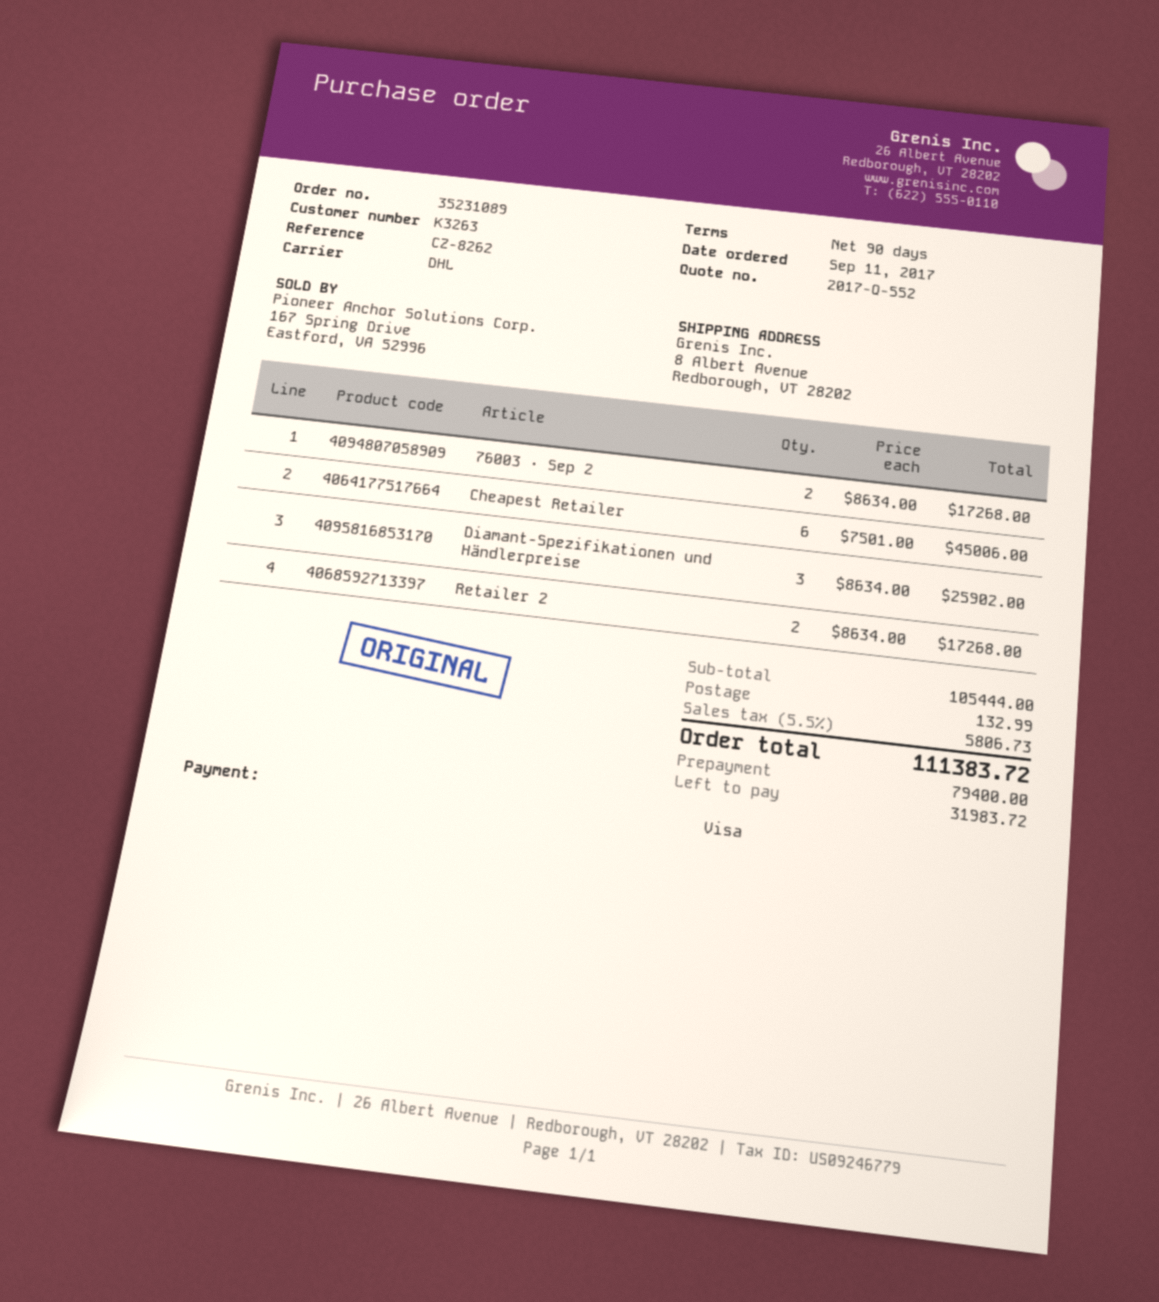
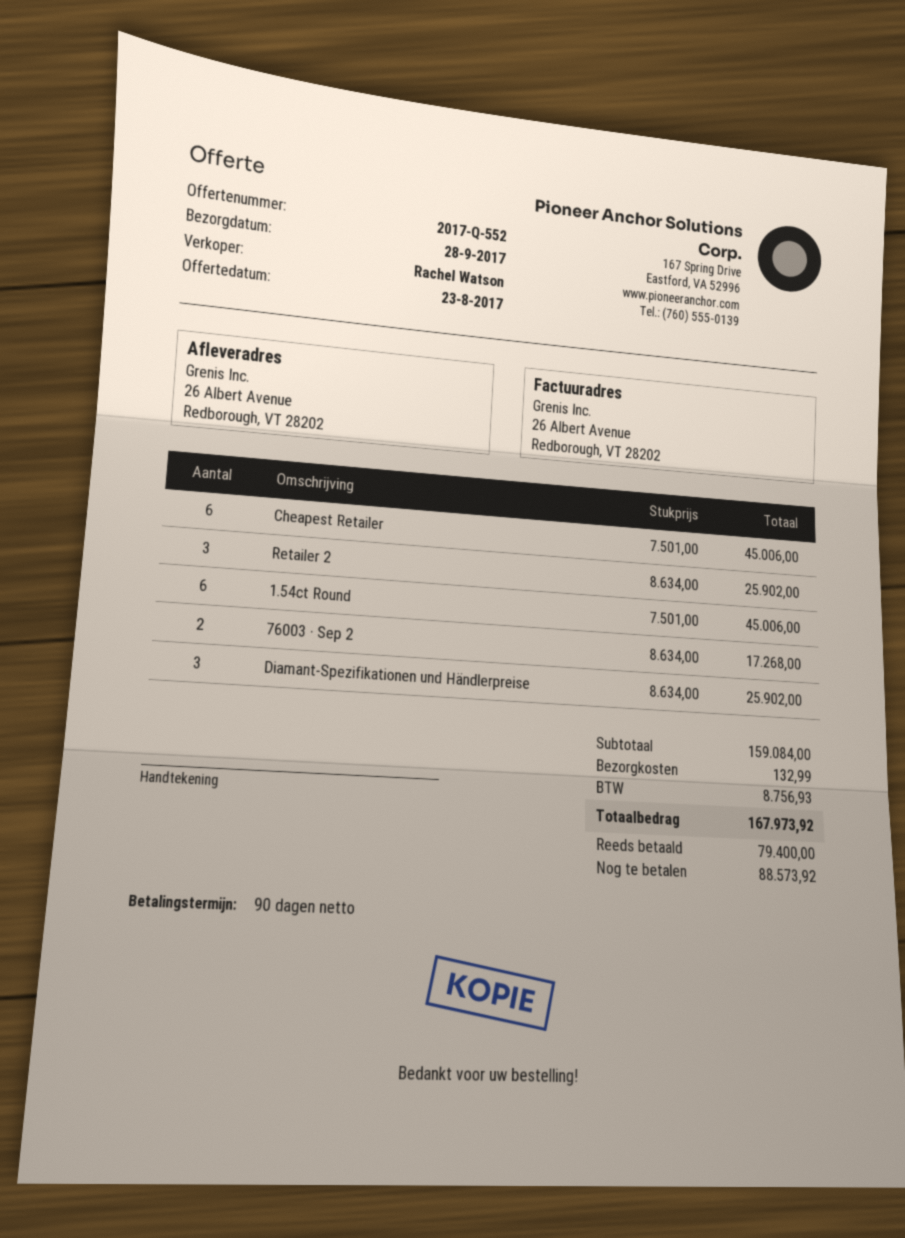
ship to: 8 Albert Avenue, Redborough, VT 28202 -> 26 Albert Avenue, Redborough, VT 28202
Retailer 2: 2 x 8634.00 = 17268.00 -> 3 x 8634.00 = 25902.00
1.54ct Round: none -> 6 x 7501.00 = 45006.00
subtotal: 105444.00 -> 159084.00
tax: 5806.73 -> 8756.93
total: 111383.72 -> 167973.92
balance: 31983.72 -> 88573.92

